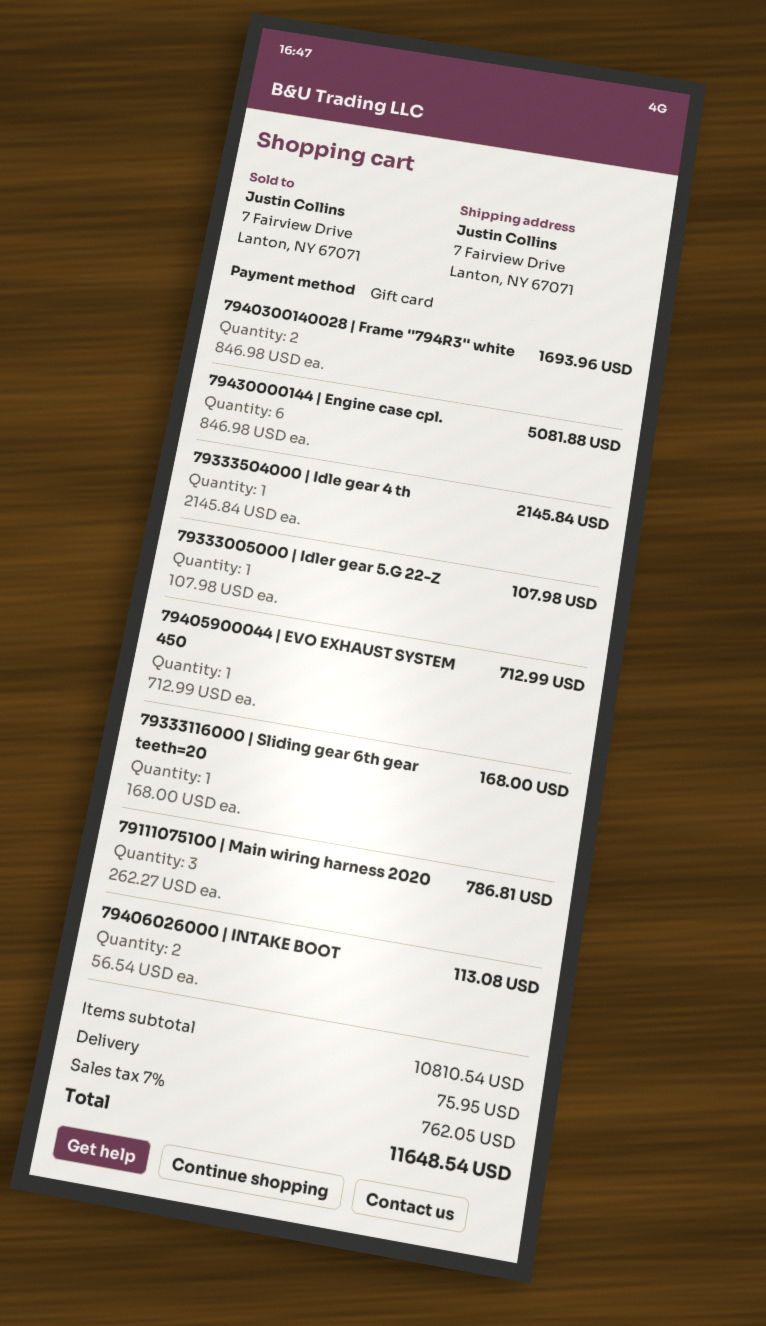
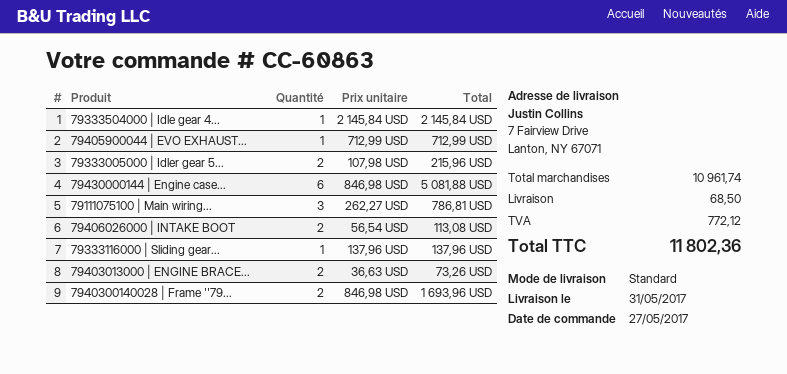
79333005000 | Idler gear 5.G 22-Z: 1 x 107.98 = 107.98 -> 2 x 107.98 = 215.96
79333116000 | Sliding gear 6th gear teeth=20: 1 x 168.00 = 168.00 -> 1 x 137.96 = 137.96
79403013000 | ENGINE BRACE...: none -> 2 x 36.63 = 73.26
subtotal: 10810.54 -> 10961.74
shipping: 75.95 -> 68.50
tax: 762.05 -> 772.12
total: 11648.54 -> 11802.36

